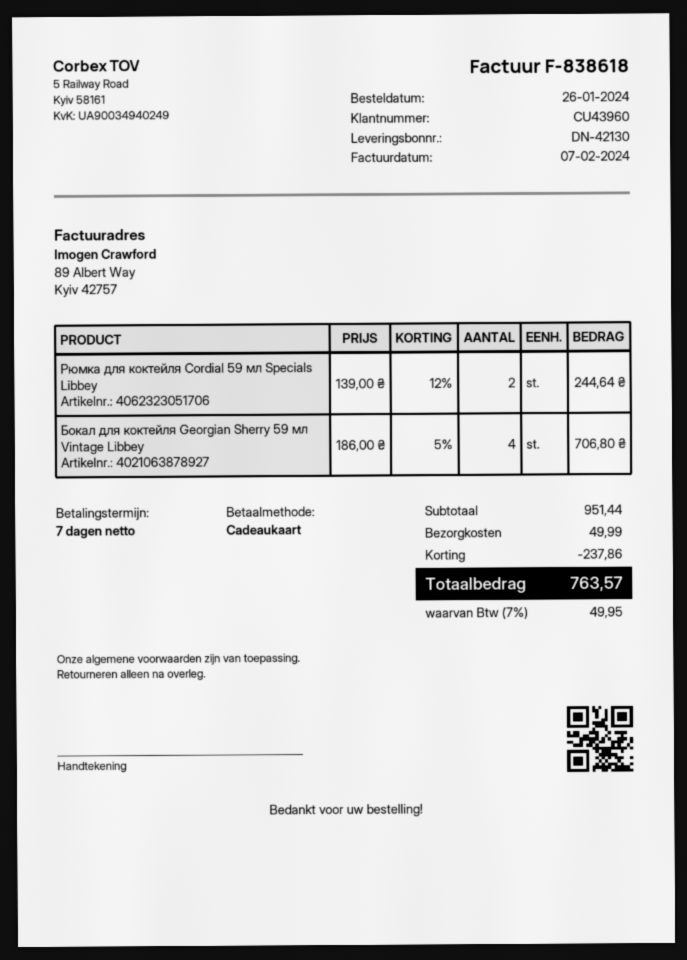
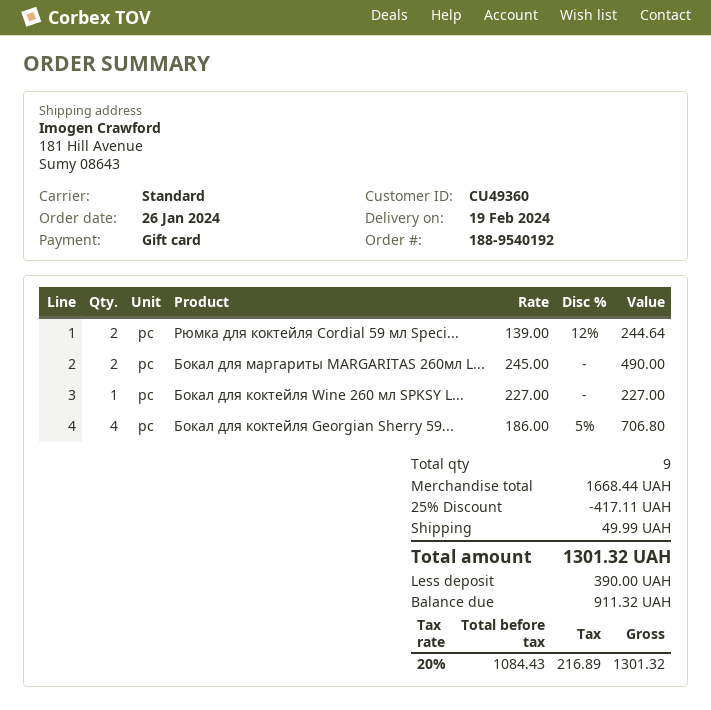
customer number: CU43960 -> CU49360
Бокал для маргариты MARGARITAS 260мл L...: none -> 2 x 245.00 = 490.00
Бокал для коктейля Wine 260 мл SPKSY L...: none -> 1 x 227.00 = 227.00
subtotal: 951.44 -> 1668.44
discount: 237.86 -> 417.11
tax: 7% = 49.95 -> 20% = 216.89
total: 763.57 -> 1301.32

